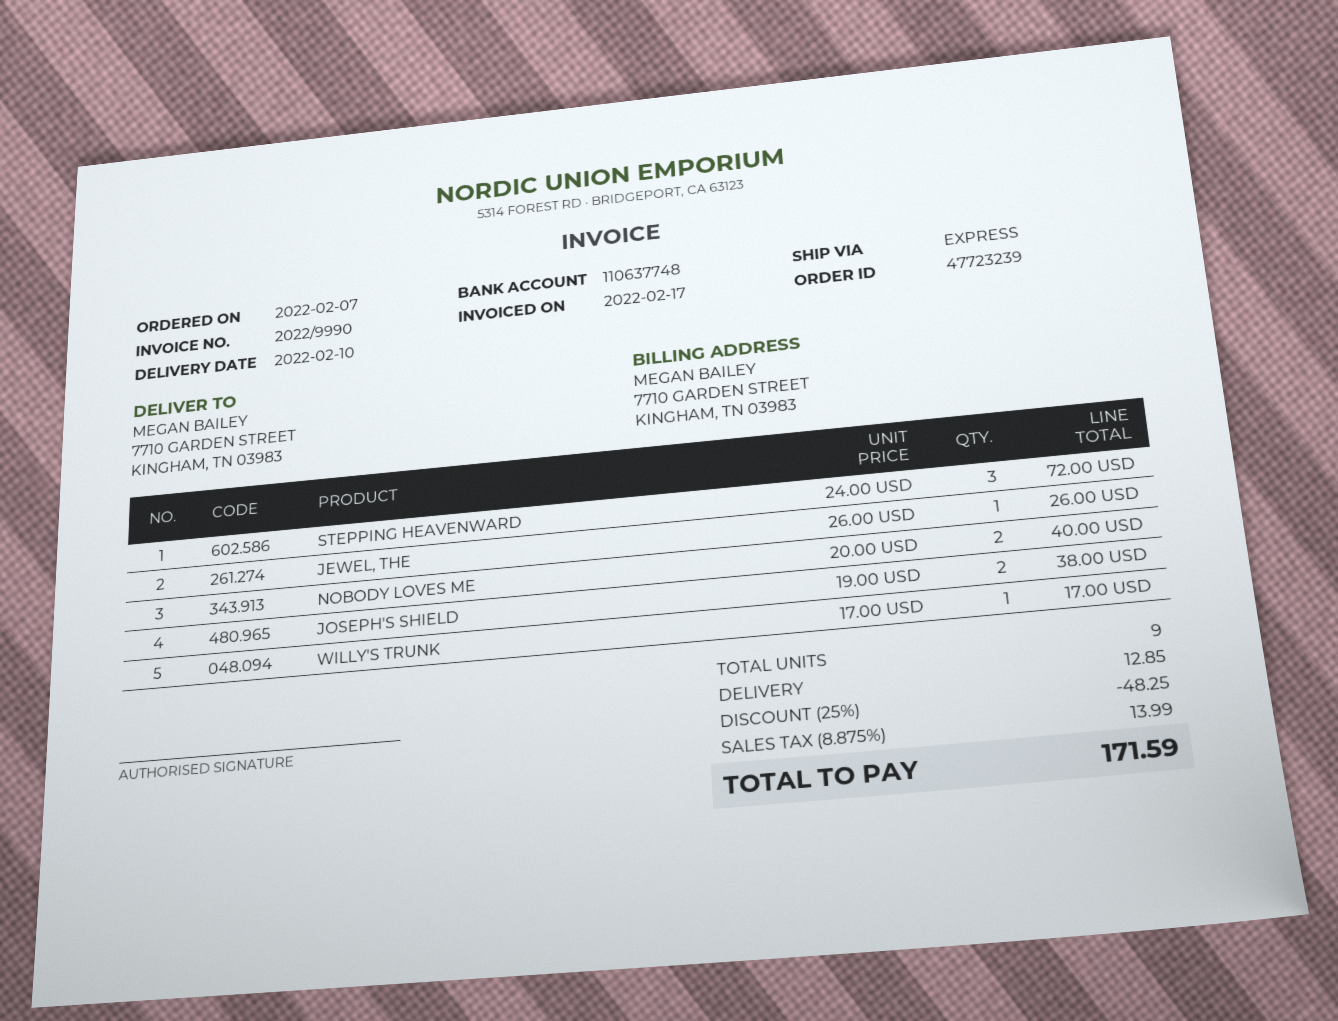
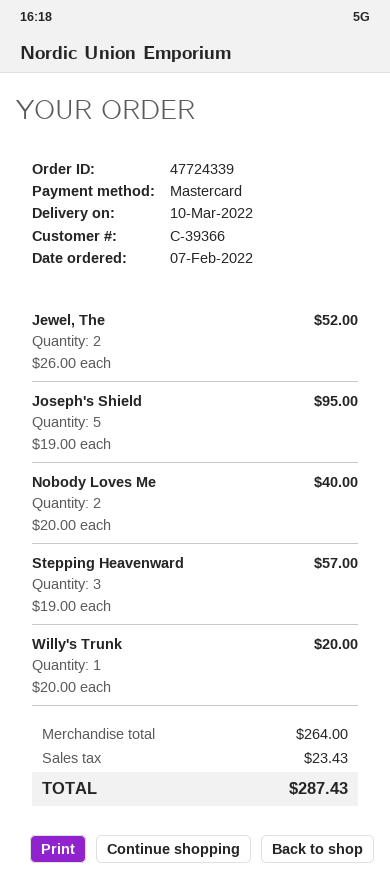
order number: 47723239 -> 47724339
delivery date: 2022-02-10 -> 2022-03-10
STEPPING HEAVENWARD: 3 x 24.00 = 72.00 -> 3 x 19.00 = 57.00
JEWEL, THE: 1 x 26.00 = 26.00 -> 2 x 26.00 = 52.00
JOSEPH'S SHIELD: 2 x 19.00 = 38.00 -> 5 x 19.00 = 95.00
WILLY'S TRUNK: 1 x 17.00 = 17.00 -> 1 x 20.00 = 20.00
discount: 25% = 48.25 -> none
shipping: 12.85 -> none
tax: 13.99 -> 23.43
total: 171.59 -> 287.43

